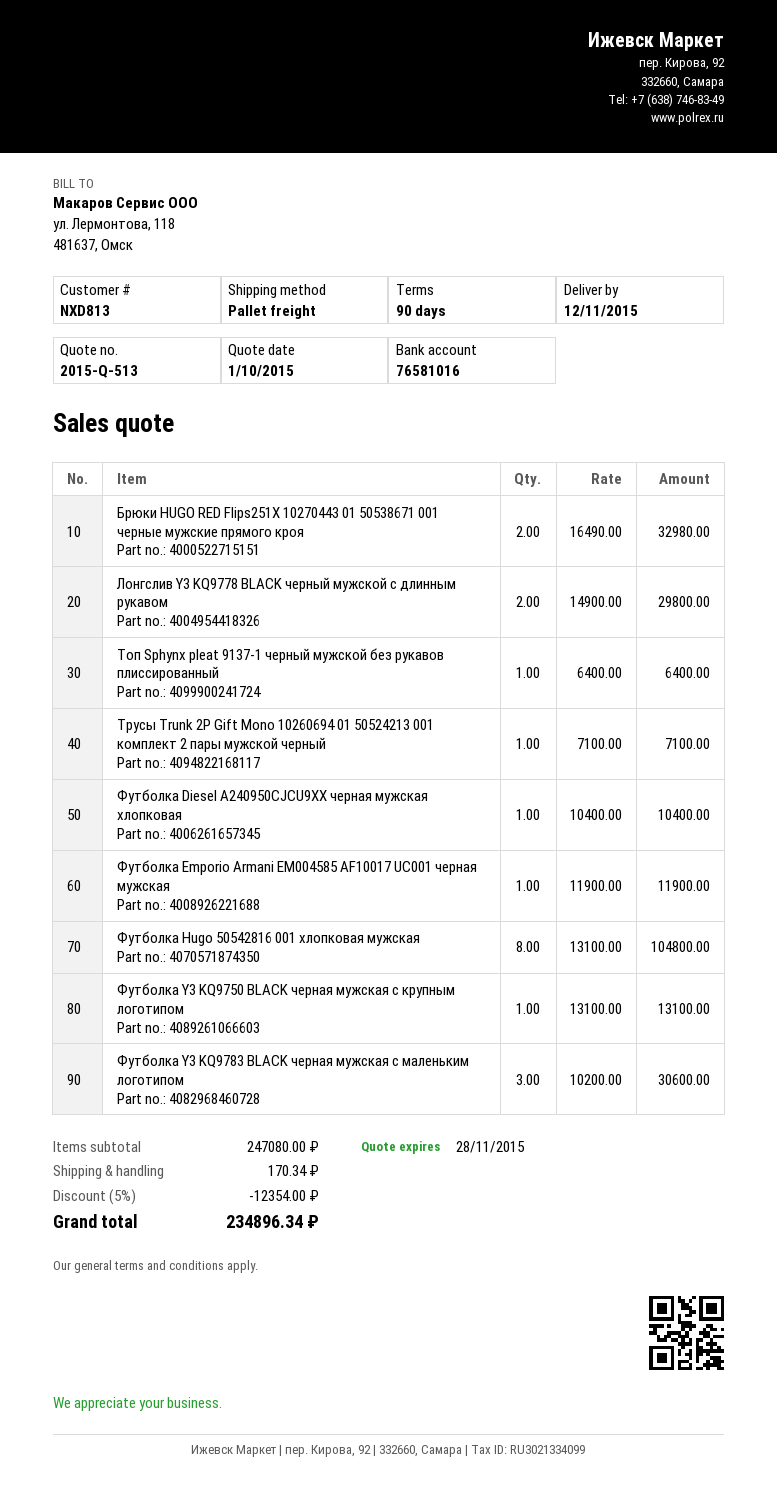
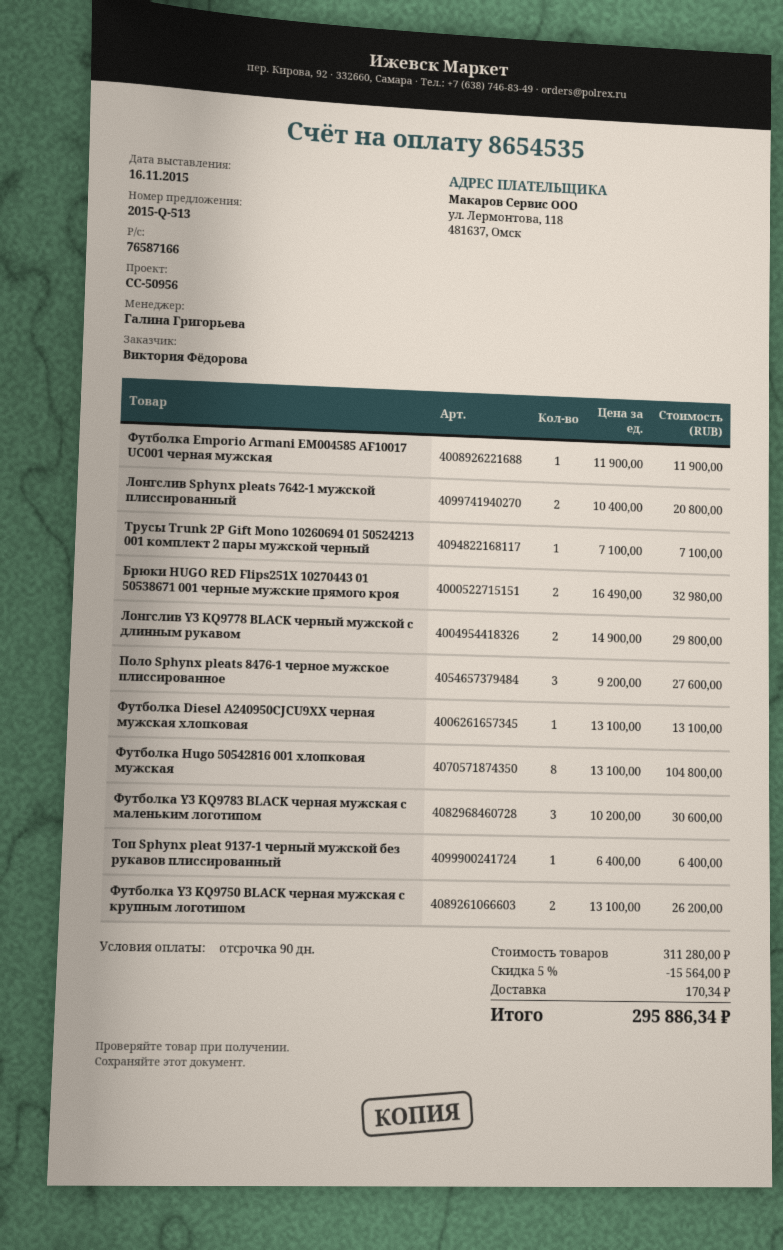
bank account: 76581016 -> 76587166
Футболка Diesel A240950CJCU9XX черная мужская хлопковая: 1 x 10400.00 = 10400.00 -> 1 x 13100.00 = 13100.00
Футболка Y3 KQ9750 BLACK черная мужская с крупным логотипом: 1 x 13100.00 = 13100.00 -> 2 x 13100.00 = 26200.00
Лонгслив Sphynx pleats 7642-1 мужской плиссированный: none -> 2 x 10400.00 = 20800.00
Поло Sphynx pleats 8476-1 черное мужское плиссированное: none -> 3 x 9200.00 = 27600.00
subtotal: 247080.00 -> 311280.00
discount: 5% = 12354.00 -> 5% = 15564.00
total: 234896.34 -> 295886.34

